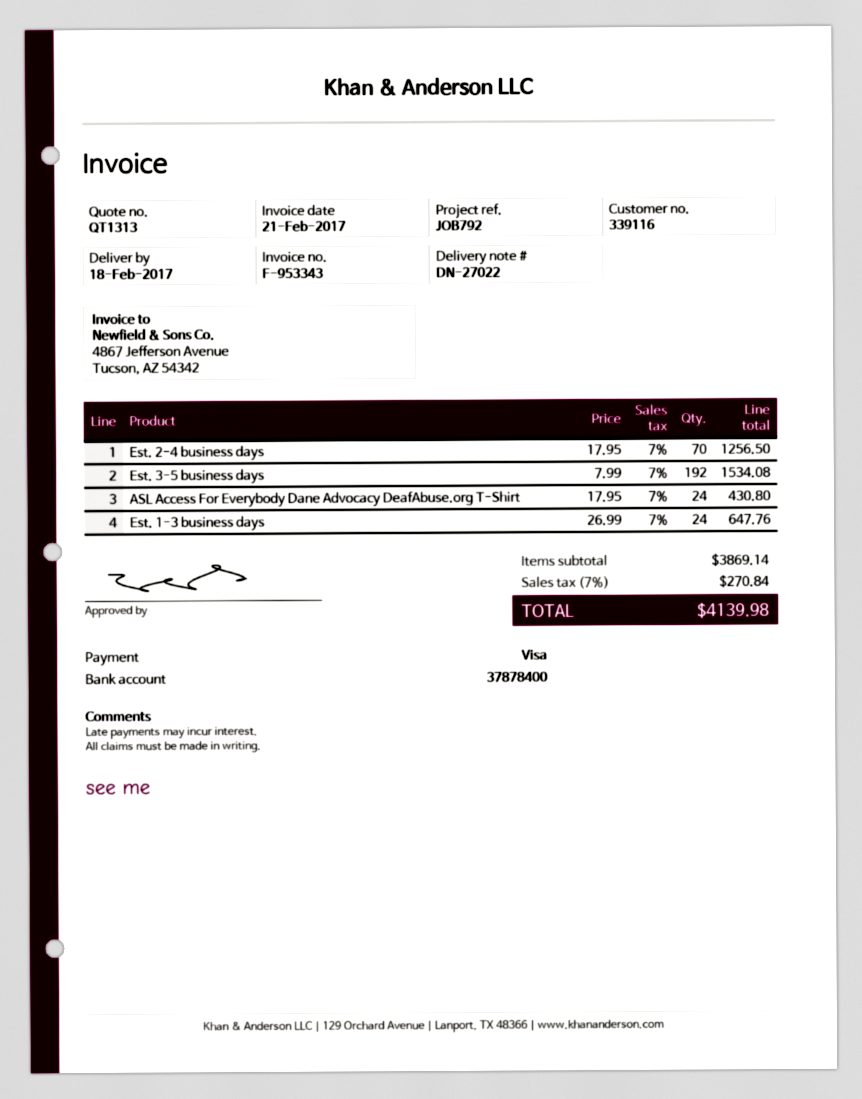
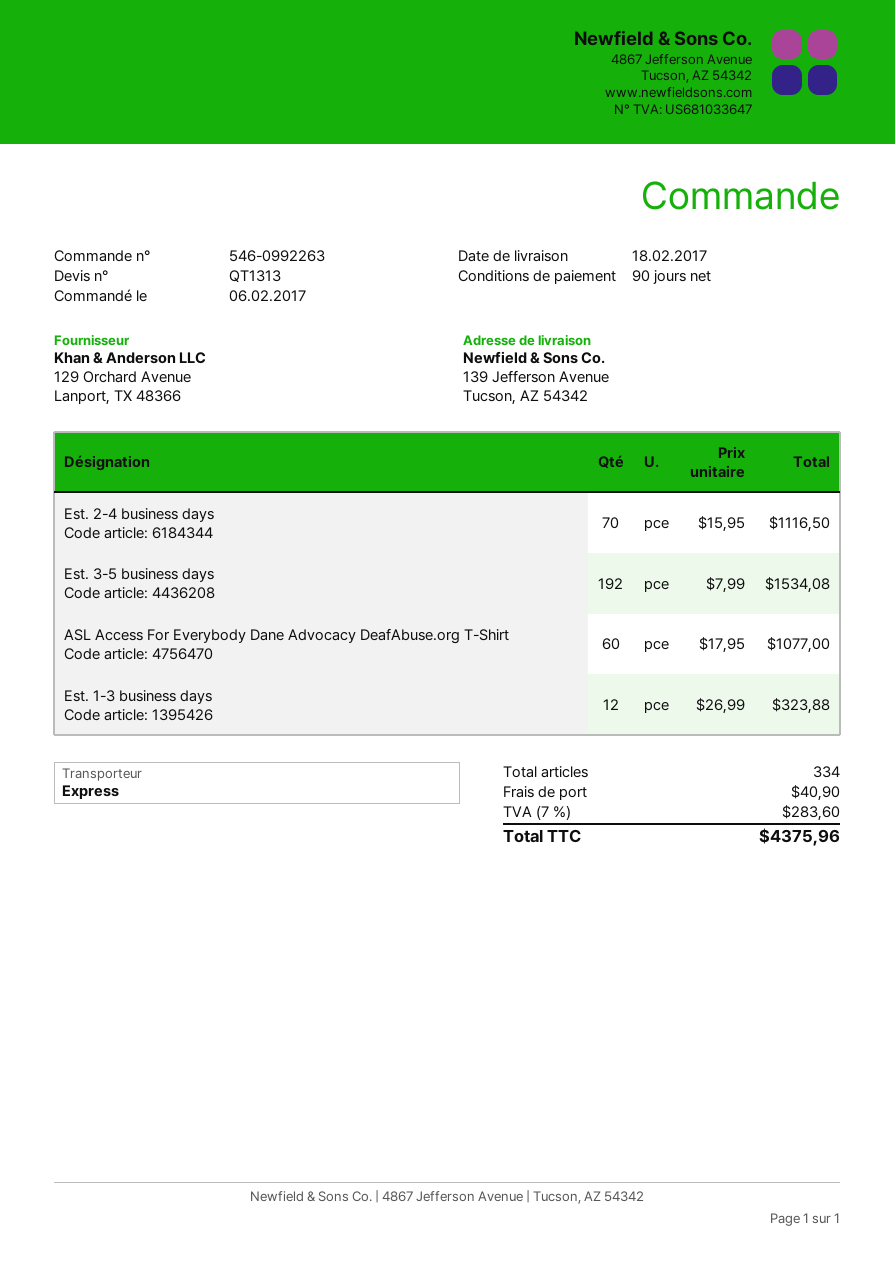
Est. 2-4 business days: 70 x 17.95 = 1256.50 -> 70 x 15.95 = 1116.50
ASL Access For Everybody Dane Advocacy DeafAbuse.org T-Shirt: 24 x 17.95 = 430.80 -> 60 x 17.95 = 1077.00
Est. 1-3 business days: 24 x 26.99 = 647.76 -> 12 x 26.99 = 323.88
shipping: none -> 40.90
tax: 7% = 270.84 -> 7% = 283.60
total: 4139.98 -> 4375.96

